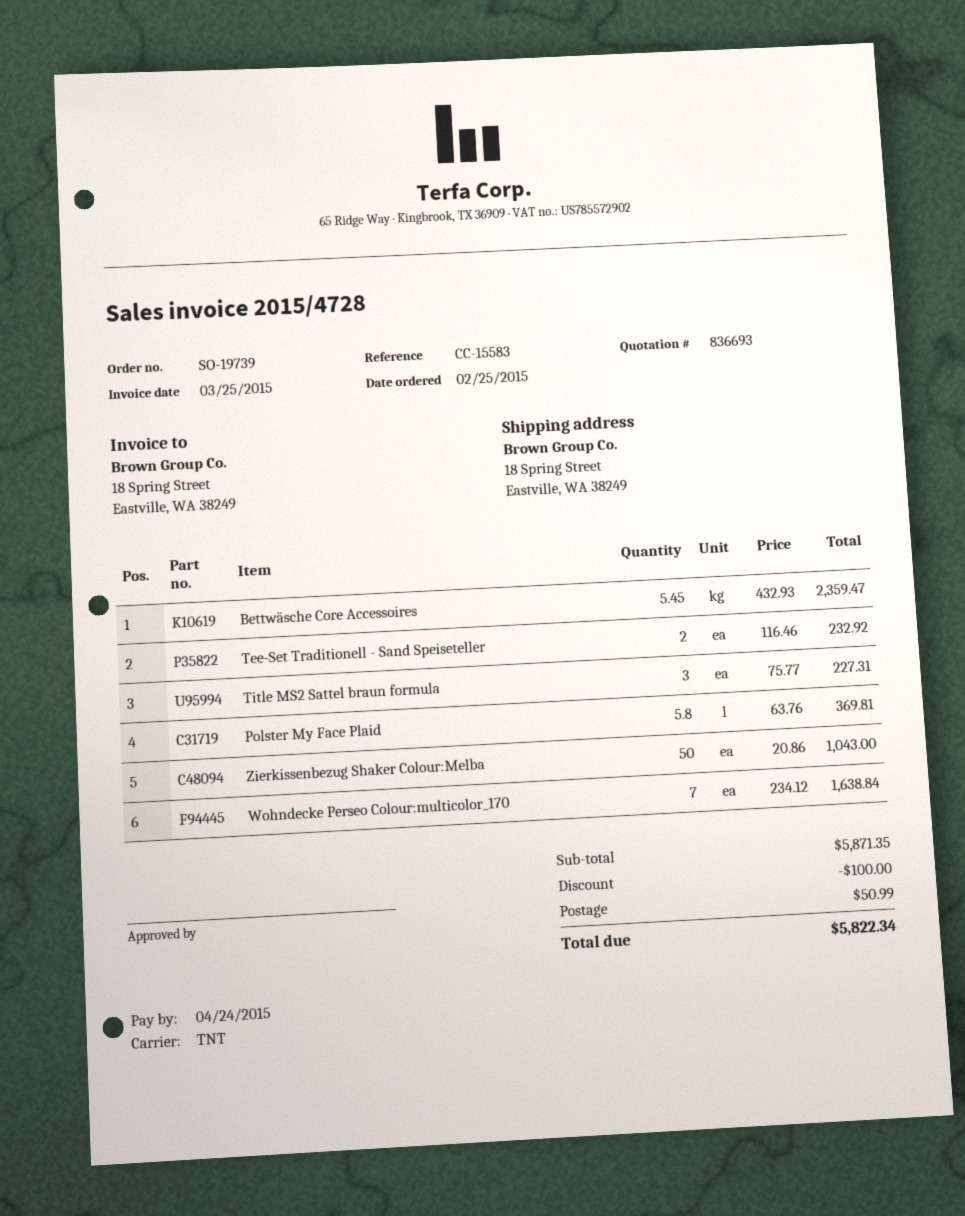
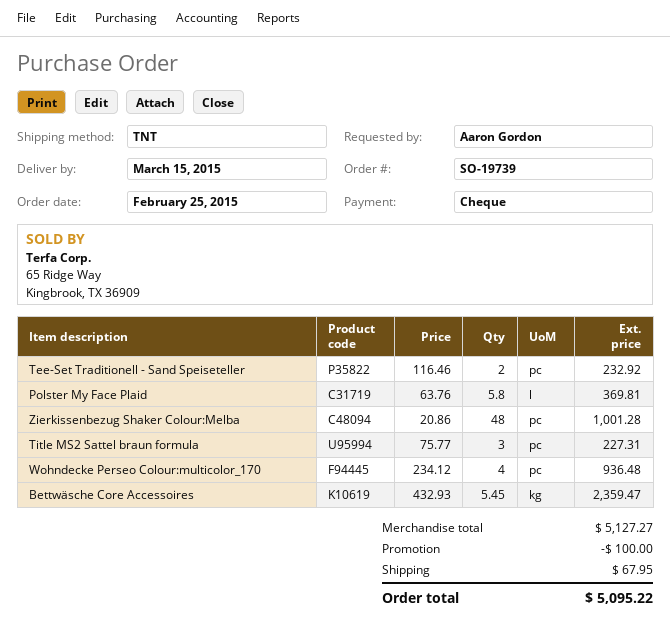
Zierkissenbezug Shaker Colour:Melba: 50 x 20.86 = 1043.00 -> 48 x 20.86 = 1001.28
Wohndecke Perseo Colour:multicolor_170: 7 x 234.12 = 1638.84 -> 4 x 234.12 = 936.48
subtotal: 5871.35 -> 5127.27
shipping: 50.99 -> 67.95
total: 5822.34 -> 5095.22

